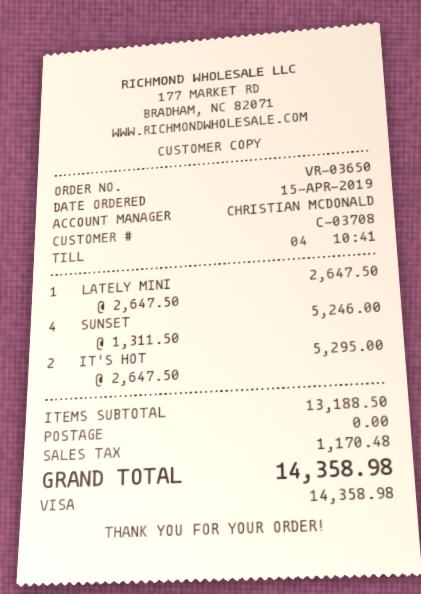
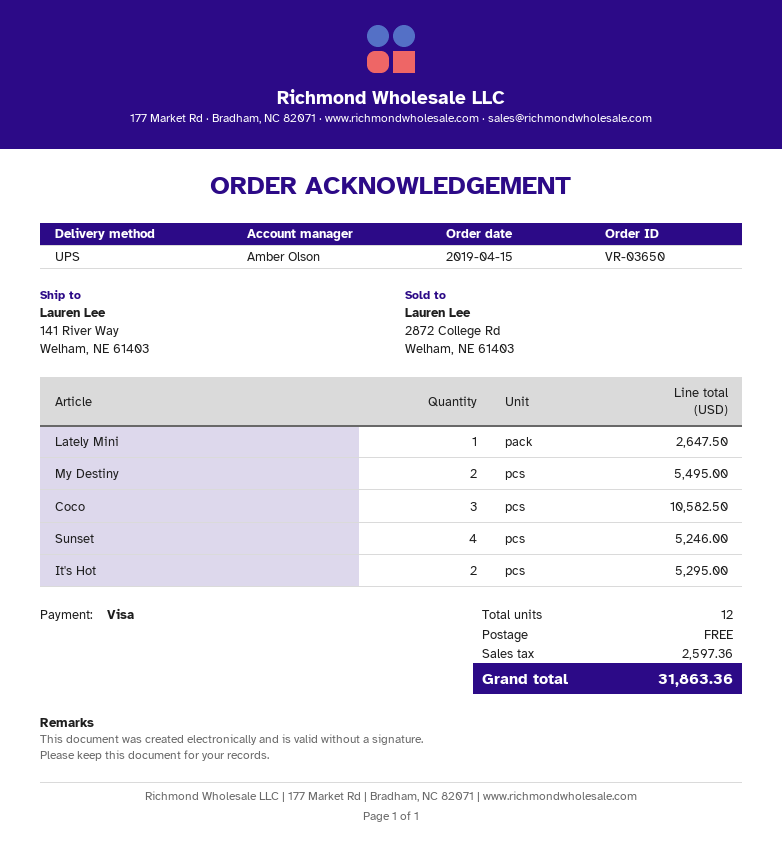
sales rep: CHRISTIAN MCDONALD -> Amber Olson
My Destiny: none -> 2 for 5495.00
Coco: none -> 3 for 10582.50
tax: 1170.48 -> 2597.36
total: 14358.98 -> 31863.36

